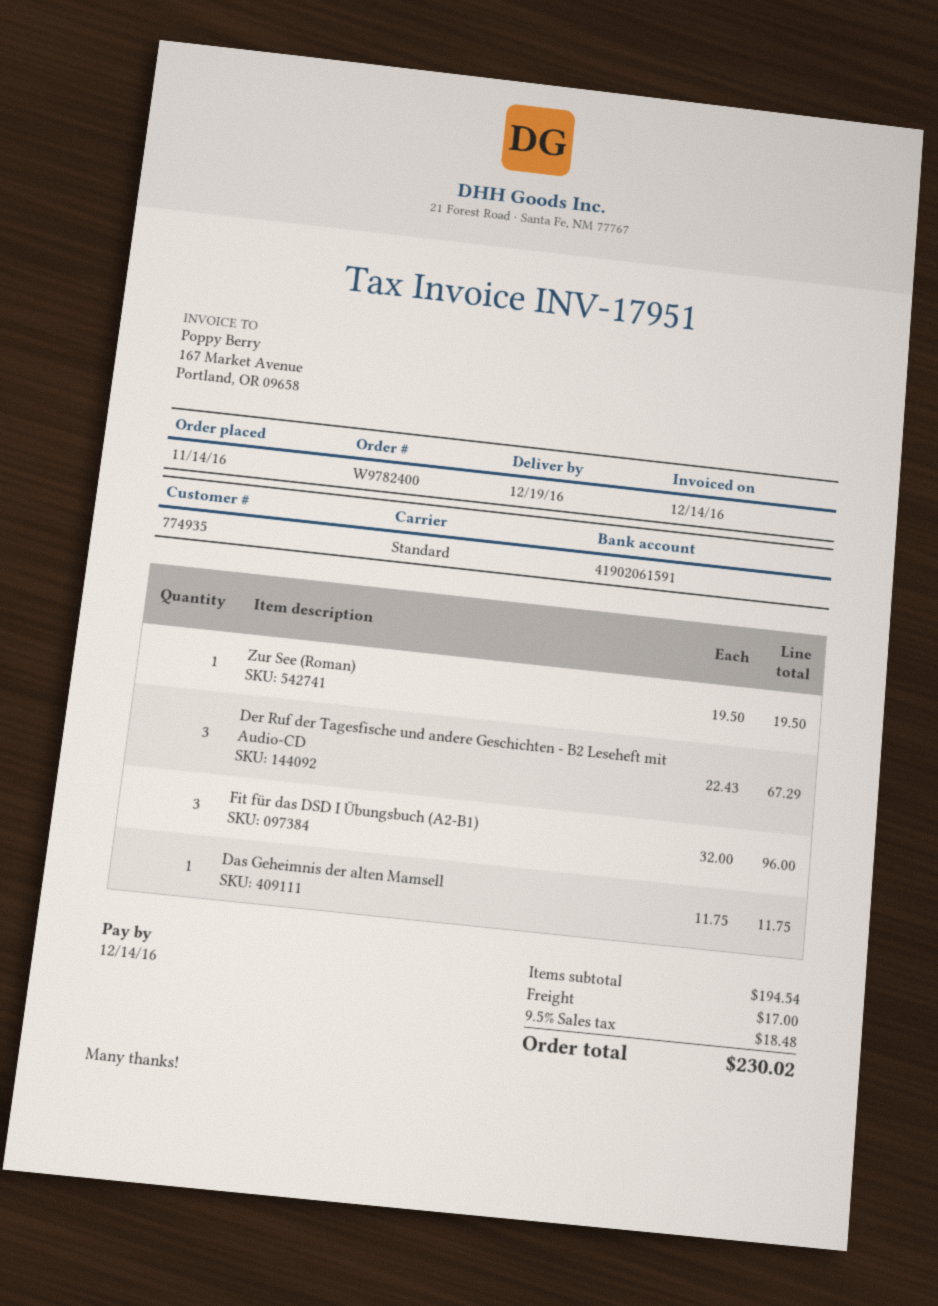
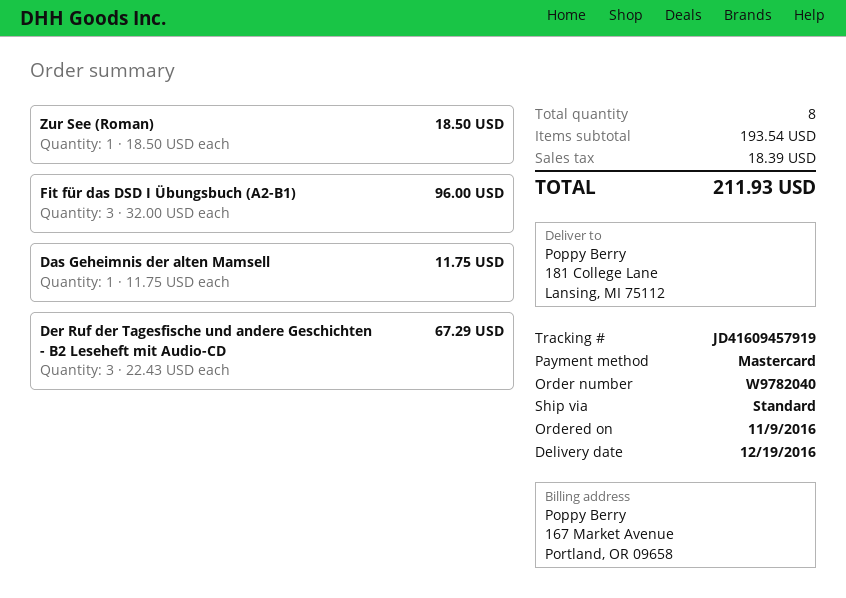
order number: W9782400 -> W9782040
order date: 2016-11-14 -> 2016-11-09
Zur See (Roman): 1 x 19.50 = 19.50 -> 1 x 18.50 = 18.50
subtotal: 194.54 -> 193.54
shipping: 17.00 -> none
tax: 18.48 -> 18.39
total: 230.02 -> 211.93

